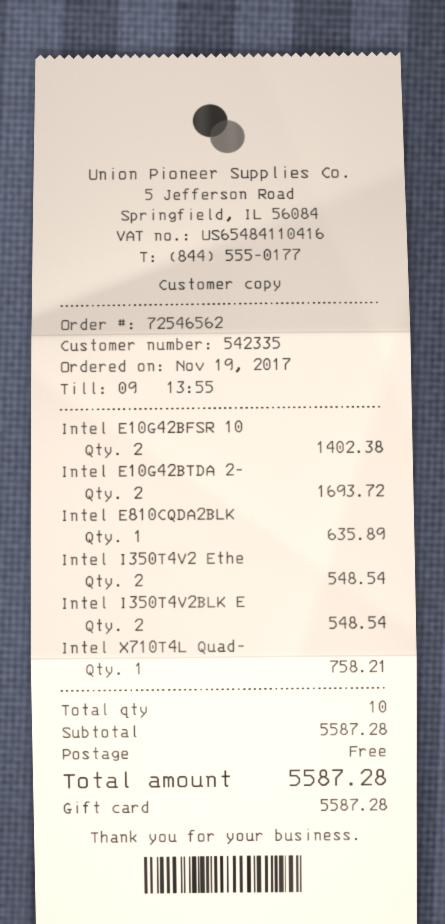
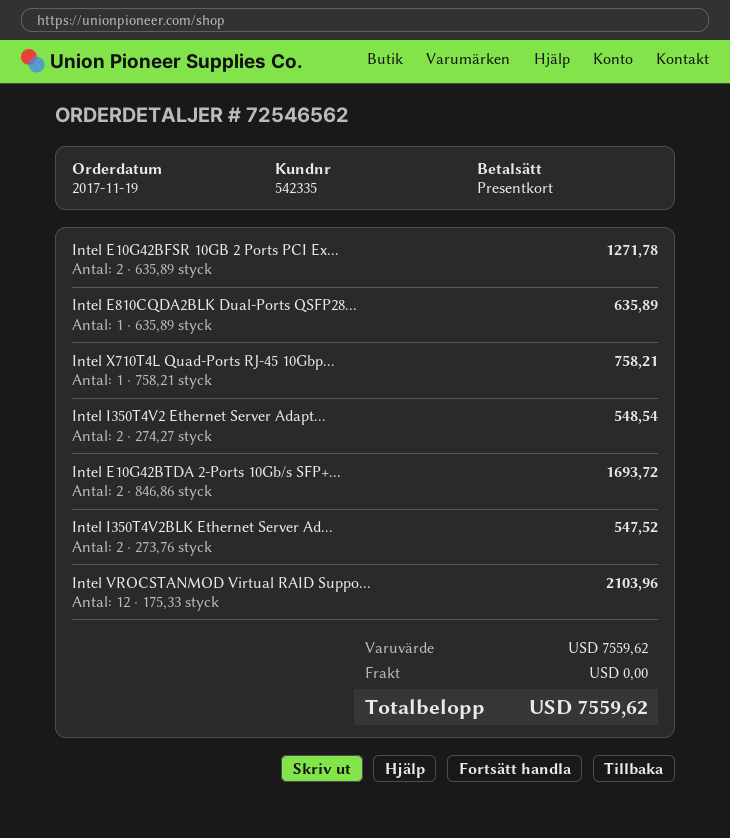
Intel E10G42BFSR 10: 2 for 1402.38 -> 2 for 1271.78
Intel I350T4V2BLK E: 2 for 548.54 -> 2 for 547.52
Intel VROCSTANMOD Virtual RAID Suppo...: none -> 12 for 2103.96
subtotal: 5587.28 -> 7559.62
total: 5587.28 -> 7559.62

